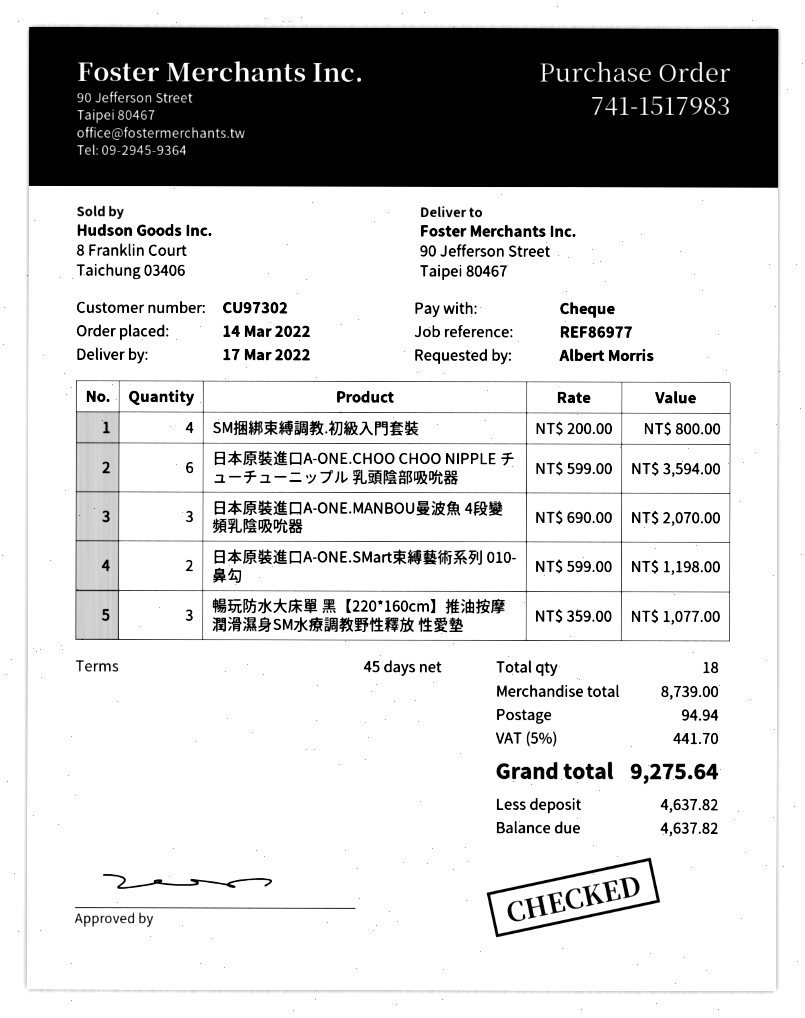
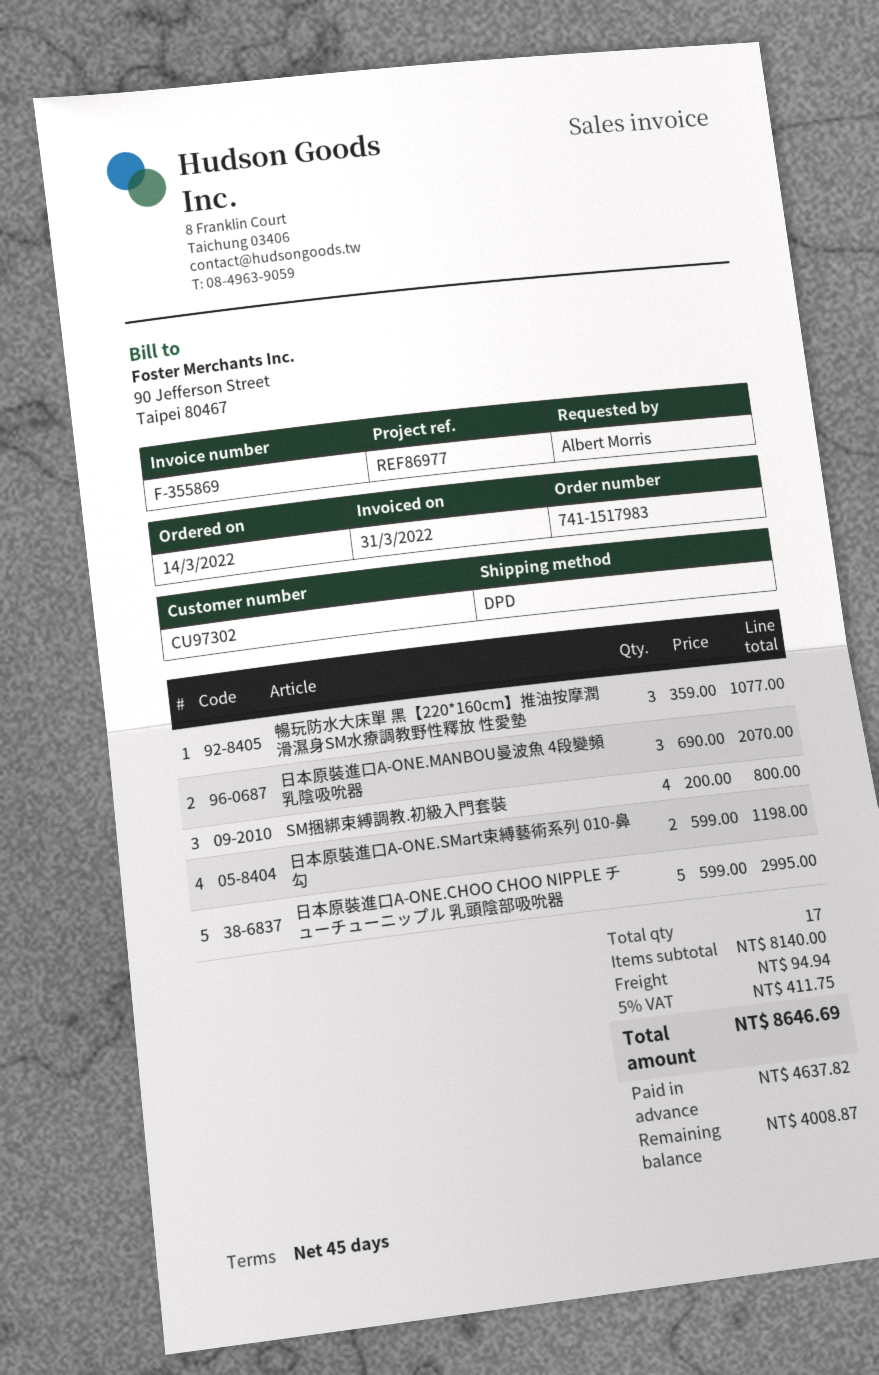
日本原裝進口A-ONE.CHOO CHOO NIPPLE チューチューニップル 乳頭陰部吸吮器: 6 x 599.00 = 3594.00 -> 5 x 599.00 = 2995.00
total quantity: 18 -> 17
subtotal: 8739.00 -> 8140.00
tax: 5% = 441.70 -> 5% = 411.75
total: 9275.64 -> 8646.69
balance: 4637.82 -> 4008.87

